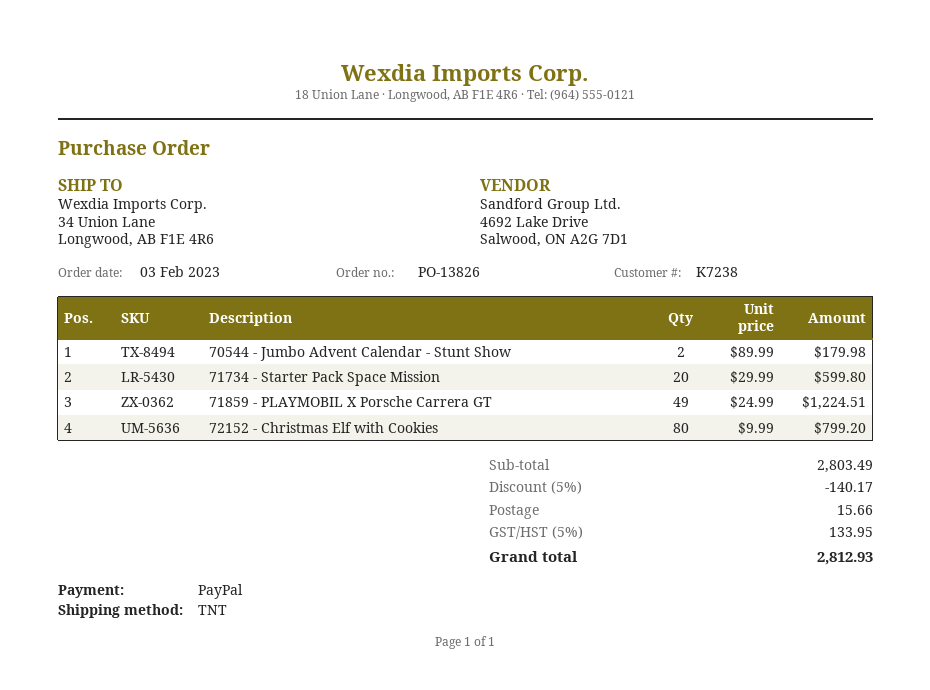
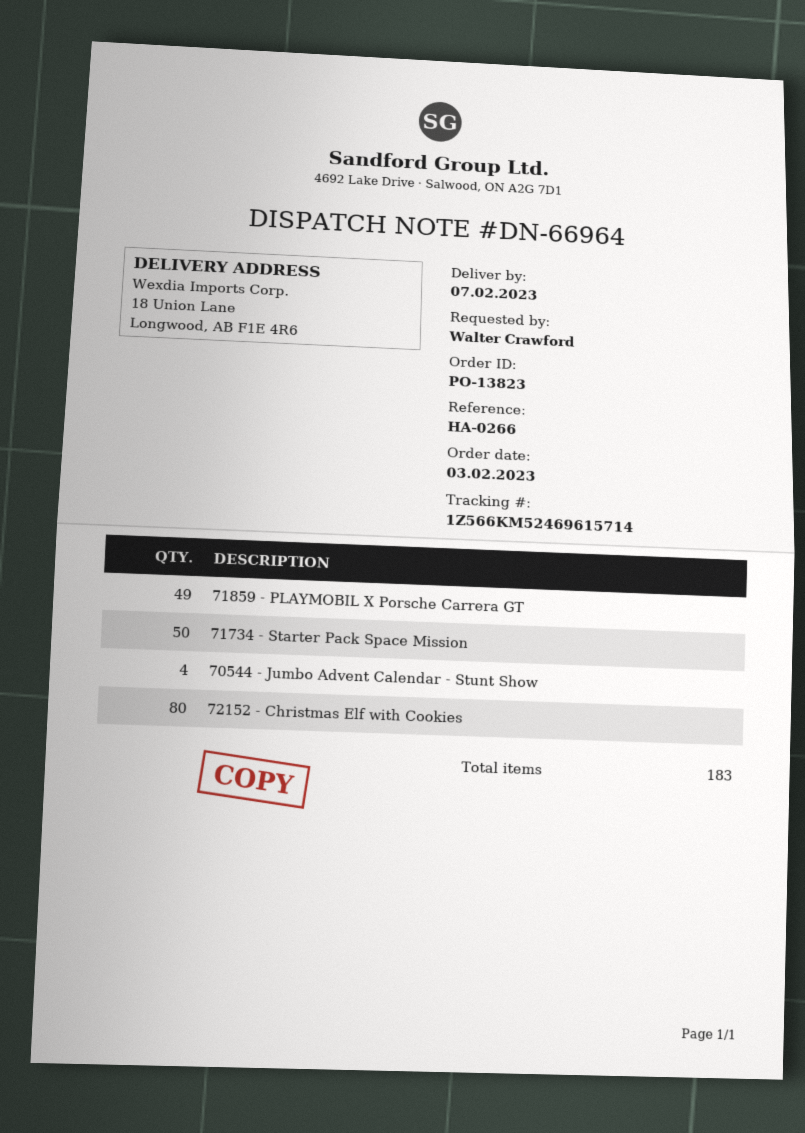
order number: PO-13826 -> PO-13823
ship to: 34 Union Lane, Longwood, AB F1E 4R6 -> 18 Union Lane, Longwood, AB F1E 4R6
70544 - Jumbo Advent Calendar - Stunt Show: 2 -> 4
71734 - Starter Pack Space Mission: 20 -> 50

